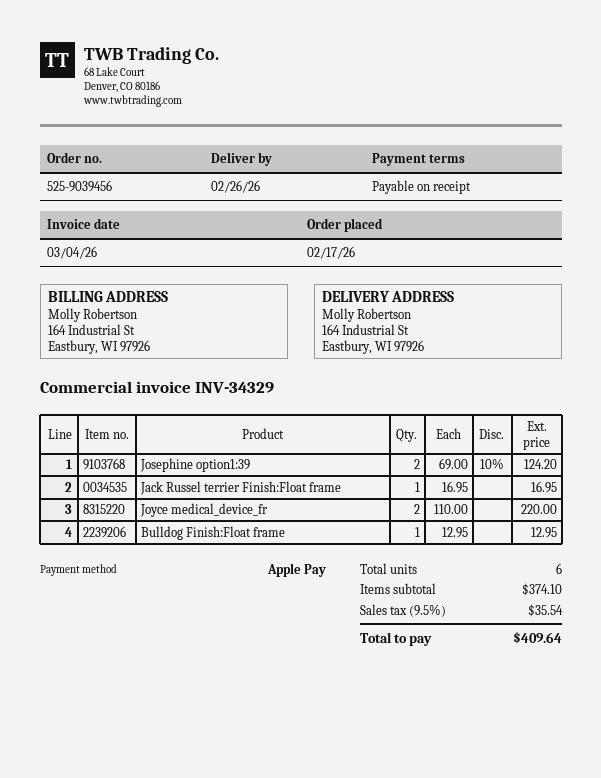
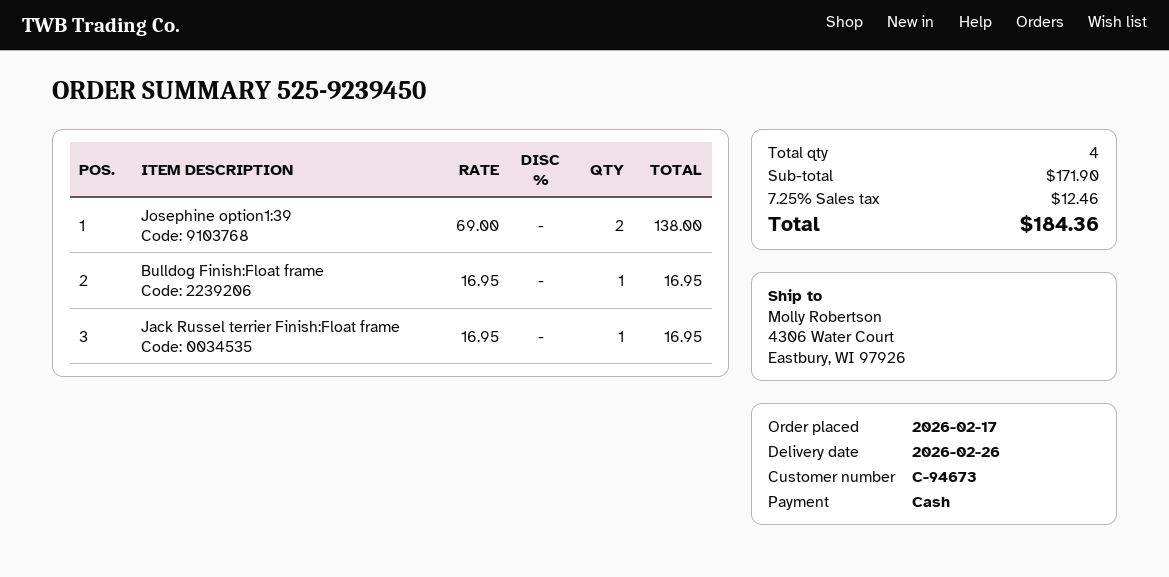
order number: 525-9039456 -> 525-9239450
payment method: Apple Pay -> cash
ship to: 164 Industrial St, Eastbury, WI 97926 -> 4306 Water Court, Eastbury, WI 97926
Josephine option1:39: 2 x 69.00 - 10% = 124.20 -> 2 x 69.00 = 138.00
Joyce medical_device_fr: 2 x 110.00 = 220.00 -> none
Bulldog Finish:Float frame: 1 x 12.95 = 12.95 -> 1 x 16.95 = 16.95
total quantity: 6 -> 4
subtotal: 374.10 -> 171.90
tax: 9.5% = 35.54 -> 7.25% = 12.46
total: 409.64 -> 184.36

